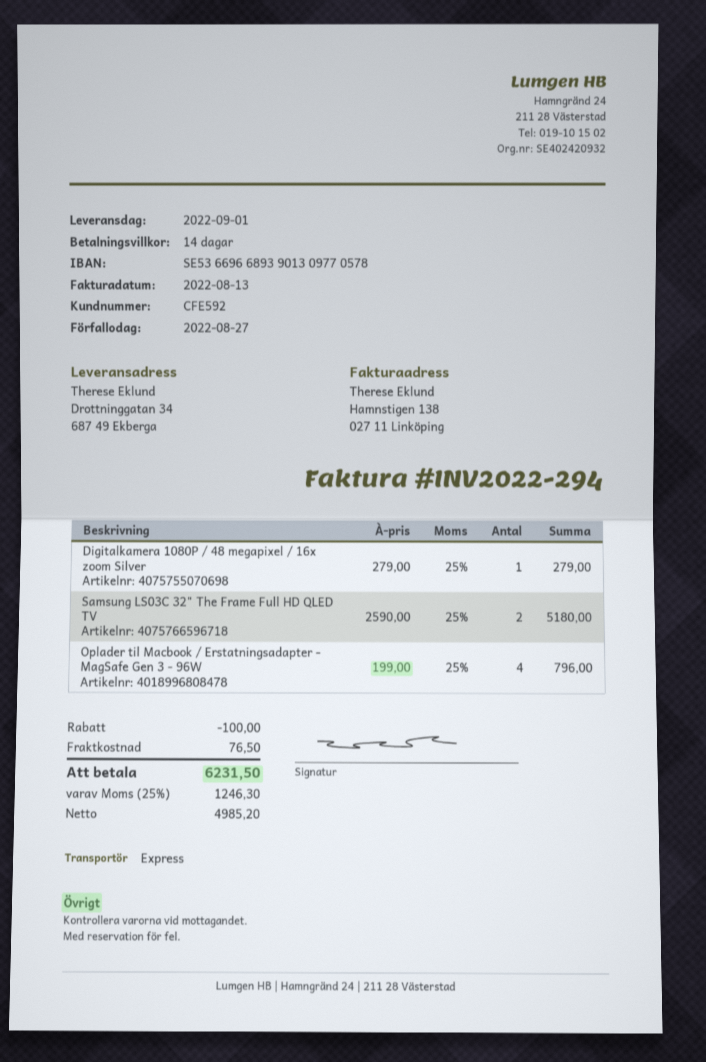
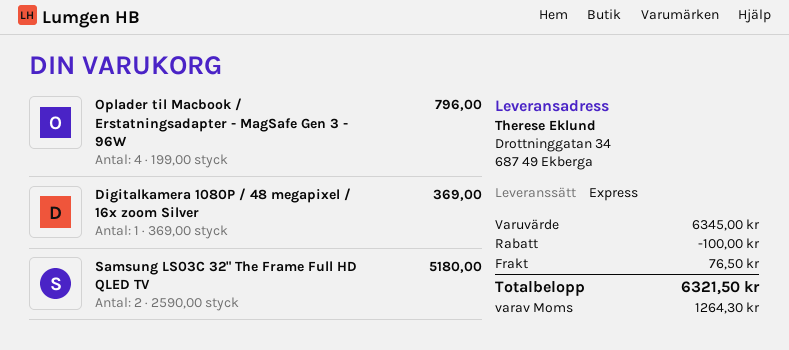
Digitalkamera 1080P / 48 megapixel / 16x zoom Silver: 1 x 279.00 = 279.00 -> 1 x 369.00 = 369.00
tax: 1246.30 -> 1264.30
total: 6231.50 -> 6321.50

